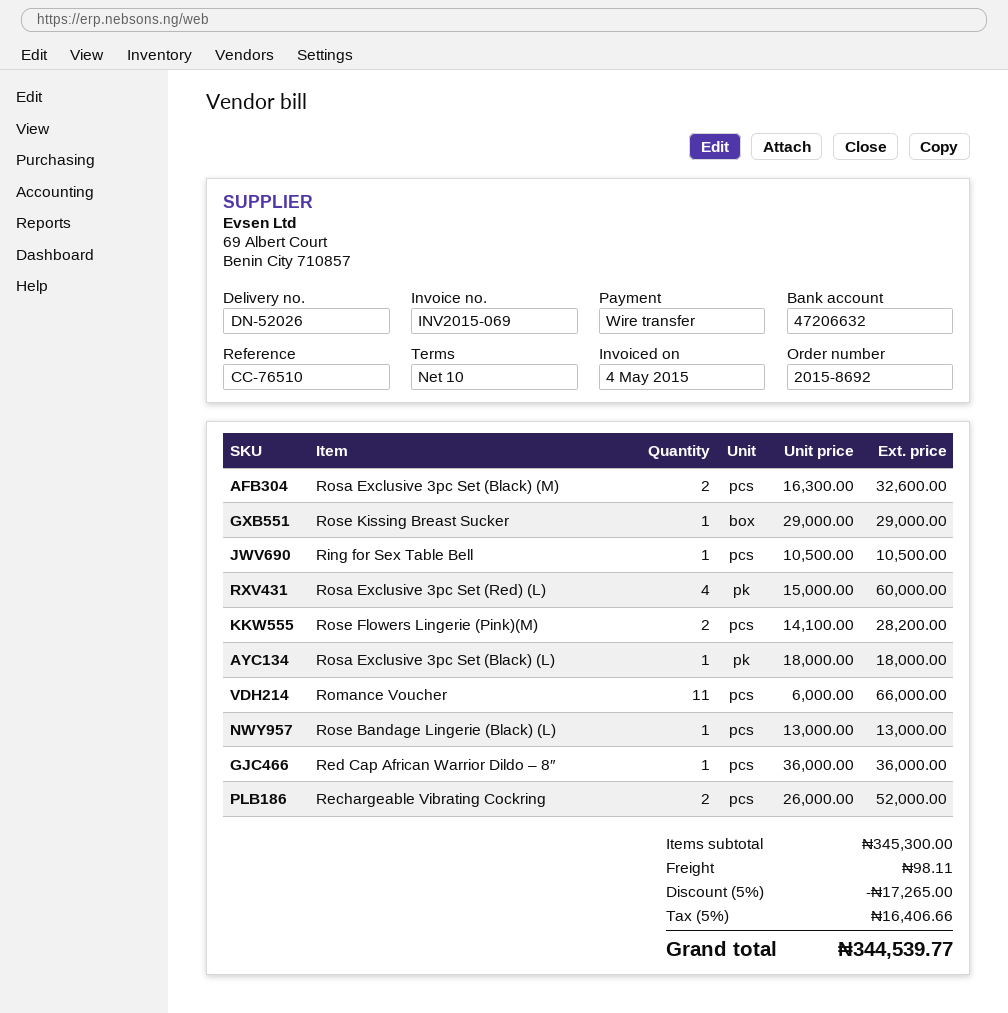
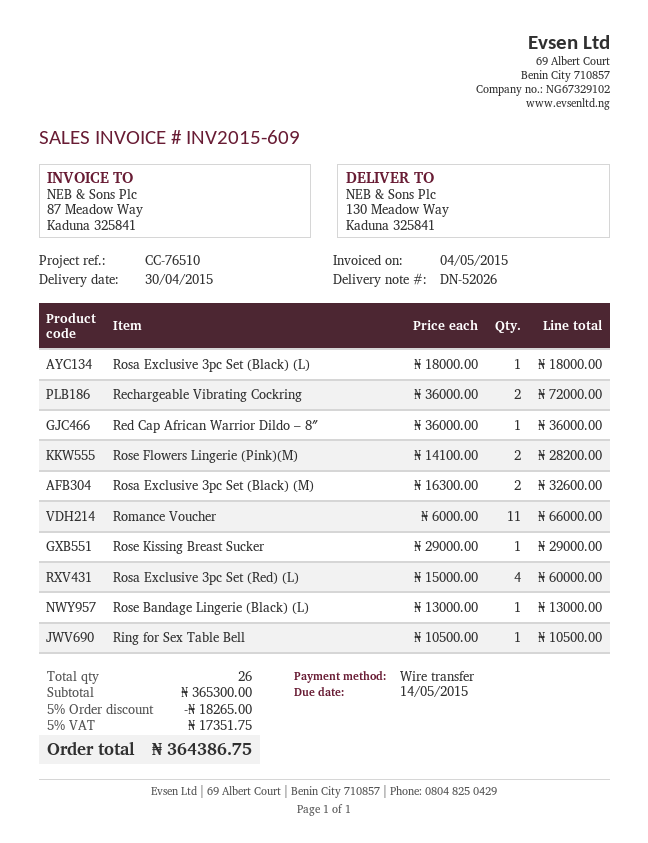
invoice number: INV2015-069 -> INV2015-609
Rechargeable Vibrating Cockring: 2 x 26000.00 = 52000.00 -> 2 x 36000.00 = 72000.00
subtotal: 345300.00 -> 365300.00
discount: 5% = 17265.00 -> 5% = 18265.00
shipping: 98.11 -> none
tax: 5% = 16406.66 -> 5% = 17351.75
total: 344539.77 -> 364386.75

